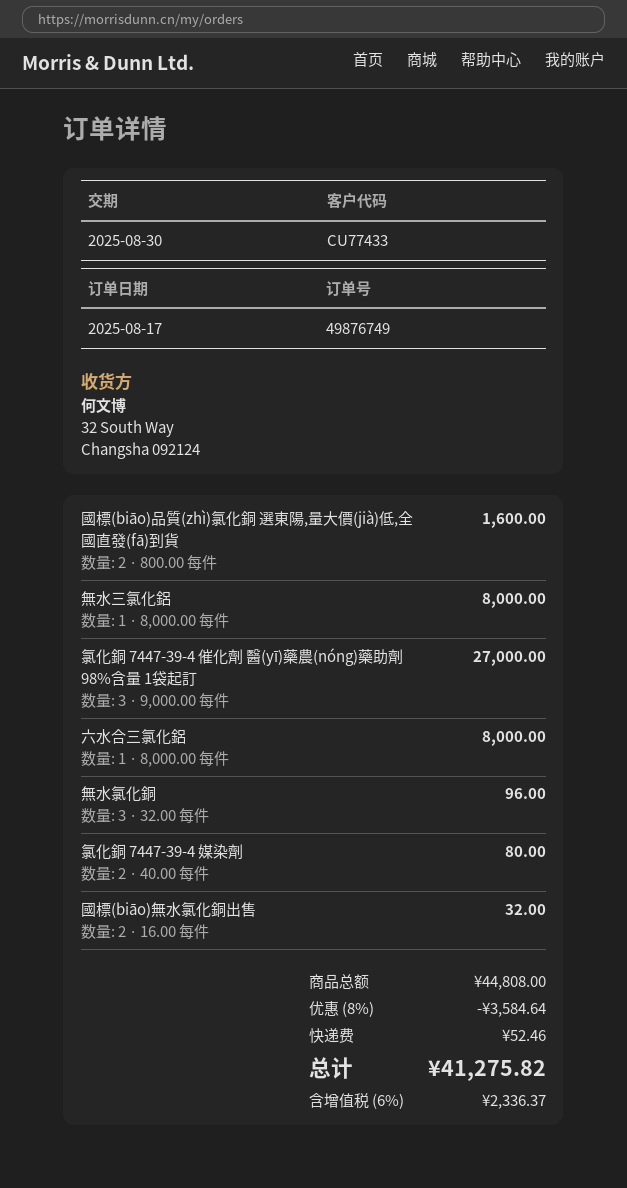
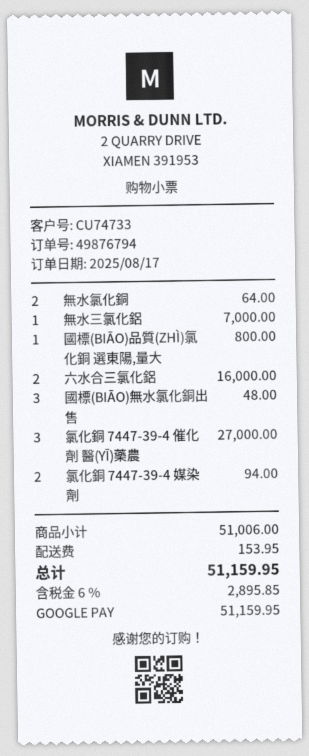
order number: 49876749 -> 49876794
customer number: CU77433 -> CU74733
國標(biāo)品質(zhì)氯化銅 選東陽,量大價(jià)低,全國直發(fā)到貨: 2 for 1600.00 -> 1 for 800.00
無水三氯化鋁: 1 for 8000.00 -> 1 for 7000.00
六水合三氯化鋁: 1 for 8000.00 -> 2 for 16000.00
無水氯化銅: 3 for 96.00 -> 2 for 64.00
氯化銅 7447-39-4 媒染劑: 2 for 80.00 -> 2 for 94.00
國標(biāo)無水氯化銅出售: 2 for 32.00 -> 3 for 48.00
subtotal: 44808.00 -> 51006.00
discount: 8% = 3584.64 -> none
shipping: 52.46 -> 153.95
tax: 6% = 2336.37 -> 6% = 2895.85
total: 41275.82 -> 51159.95

